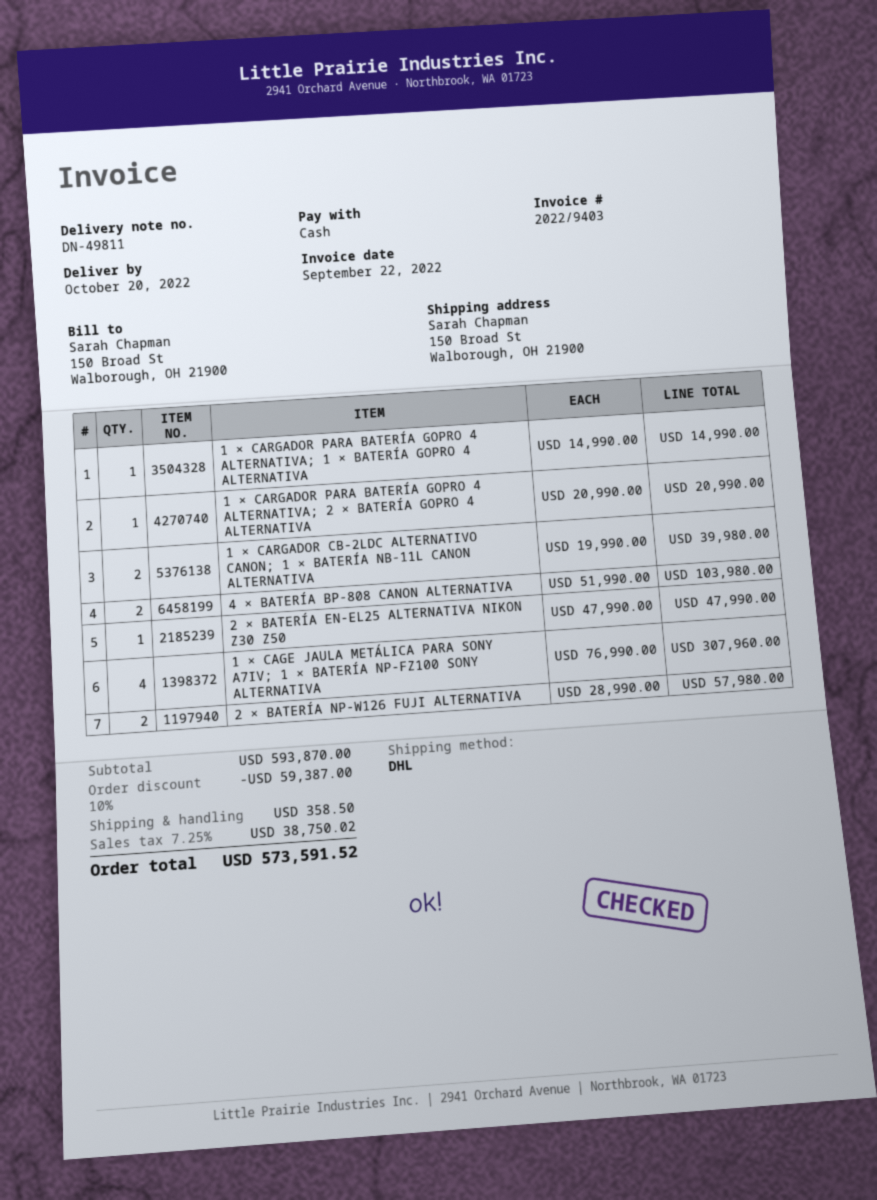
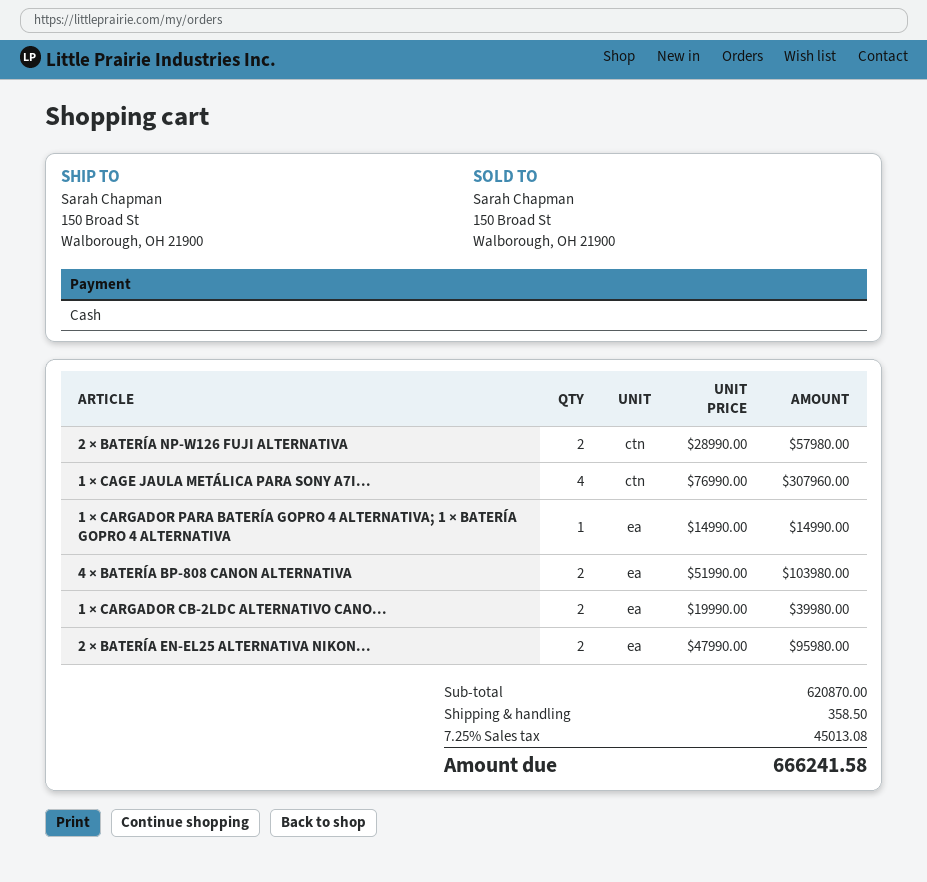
1 × CARGADOR PARA BATERÍA GOPRO 4 ALTERNATIVA; 2 × BATERÍA GOPRO 4 ALTERNATIVA: 1 x 20990.00 = 20990.00 -> none
2 × BATERÍA EN-EL25 ALTERNATIVA NIKON Z30 Z50: 1 x 47990.00 = 47990.00 -> 2 x 47990.00 = 95980.00
subtotal: 593870.00 -> 620870.00
discount: 10% = 59387.00 -> none
tax: 7.25% = 38750.02 -> 7.25% = 45013.08
total: 573591.52 -> 666241.58

